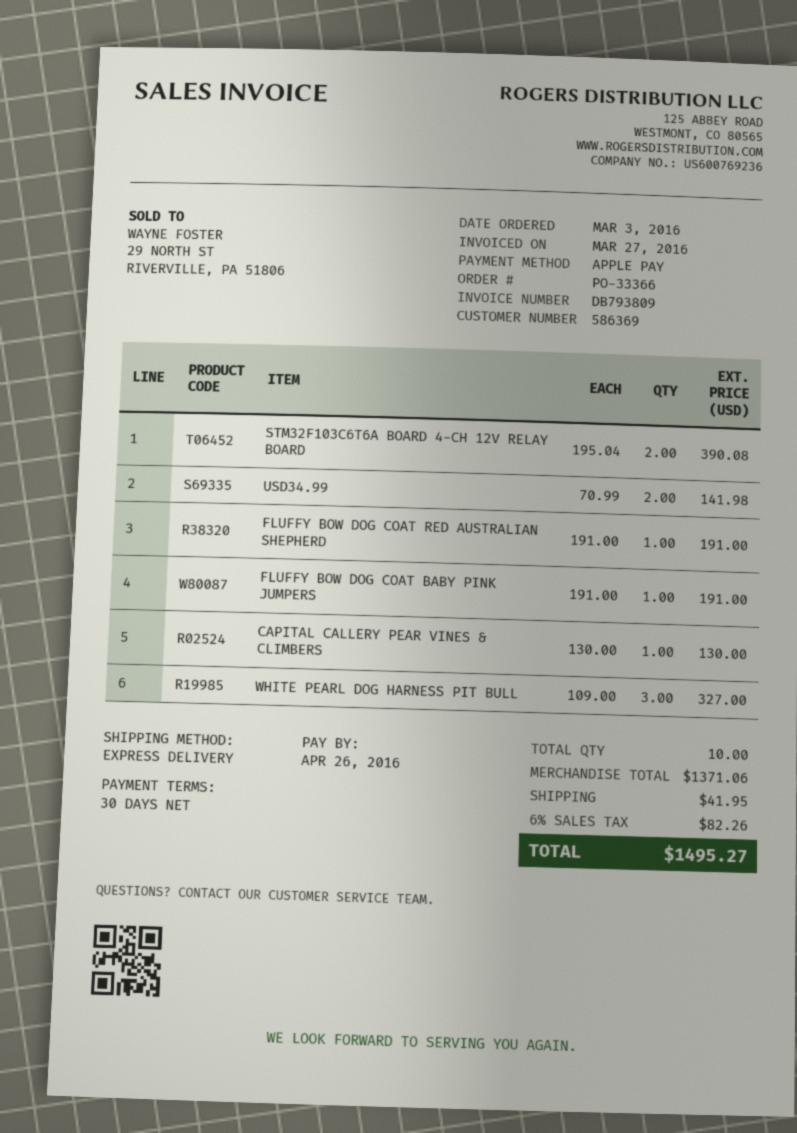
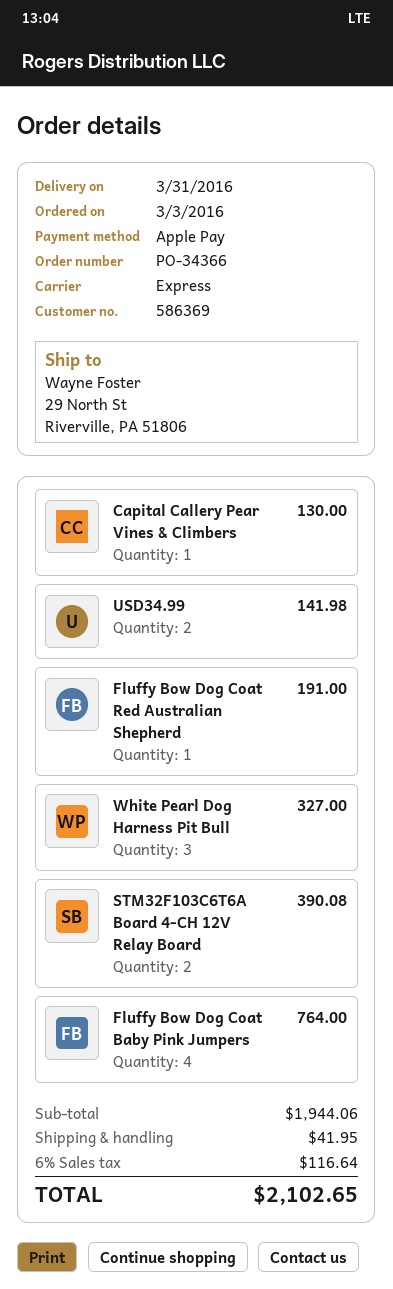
order number: PO-33366 -> PO-34366
FLUFFY BOW DOG COAT BABY PINK JUMPERS: 1 for 191.00 -> 4 for 764.00
subtotal: 1371.06 -> 1944.06
tax: 6% = 82.26 -> 6% = 116.64
total: 1495.27 -> 2102.65

